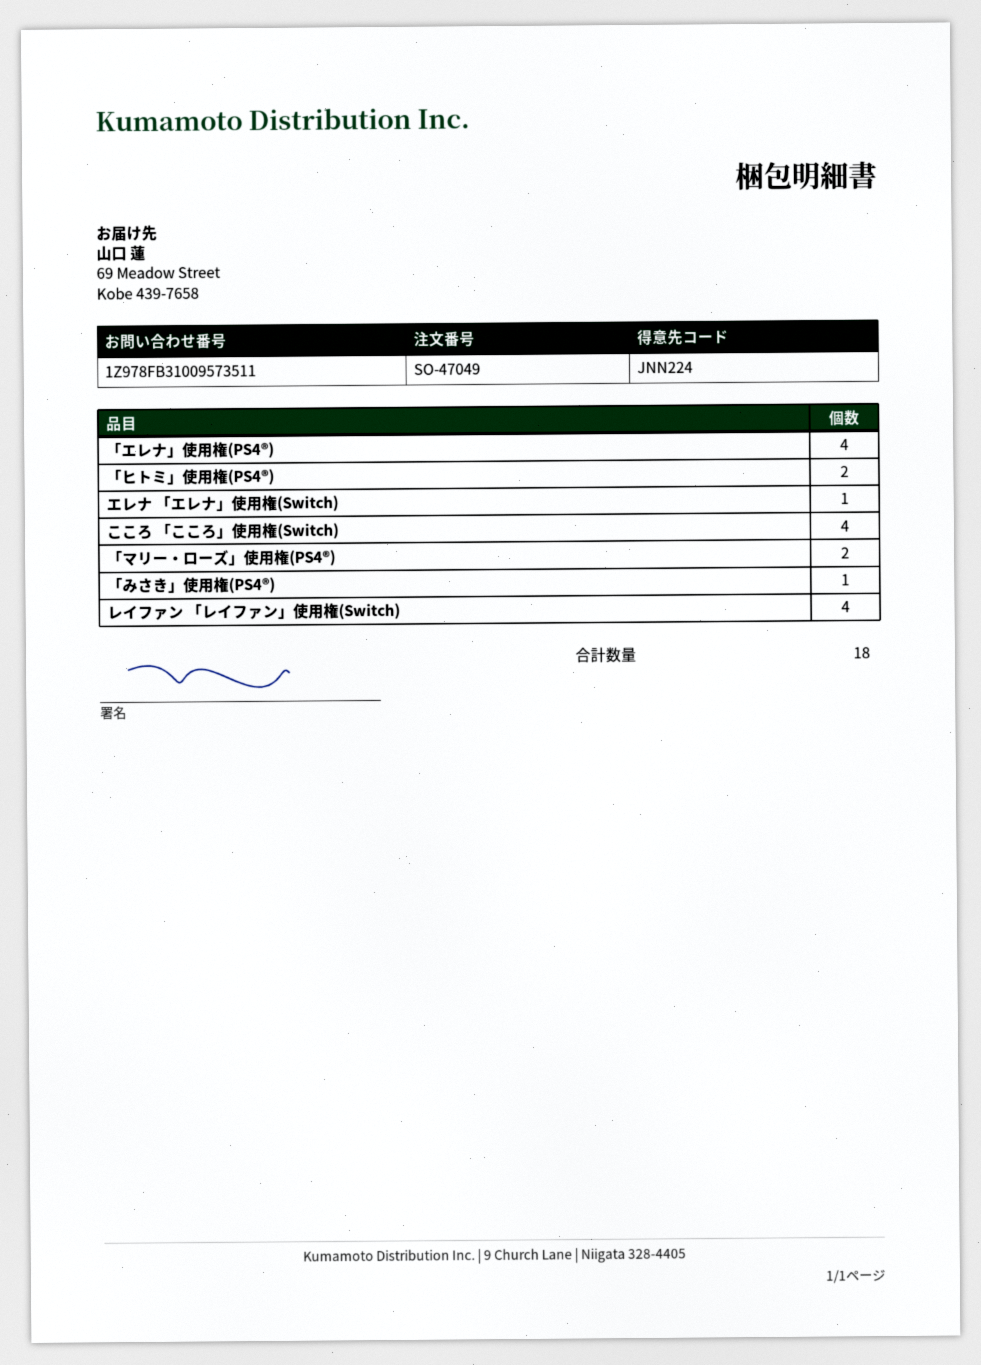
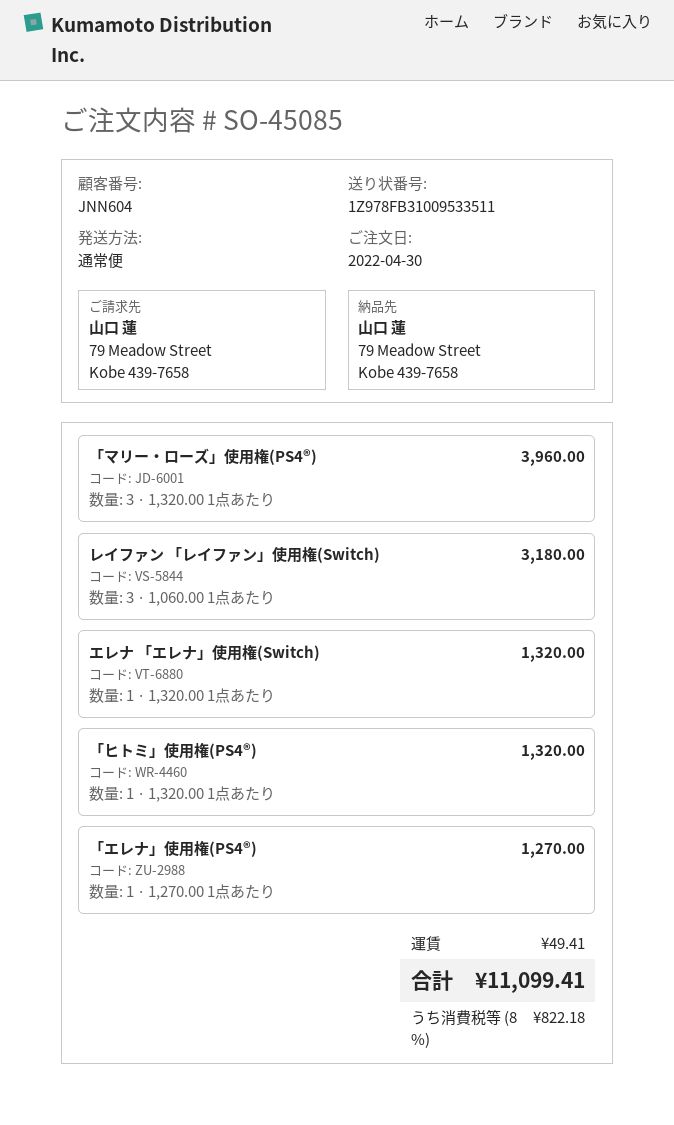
order number: SO-47049 -> SO-45085
customer number: JNN224 -> JNN604
tracking number: 1Z978FB31009573511 -> 1Z978FB31009533511
ship to: 69 Meadow Street, Kobe 439-7658 -> 79 Meadow Street, Kobe 439-7658
「エレナ」使用権(PS4®): 4 -> 1
「ヒトミ」使用権(PS4®): 2 -> 1
こころ 「こころ」使用権(Switch): 4 -> none
「マリー・ローズ」使用権(PS4®): 2 -> 3
「みさき」使用権(PS4®): 1 -> none
レイファン 「レイファン」使用権(Switch): 4 -> 3

